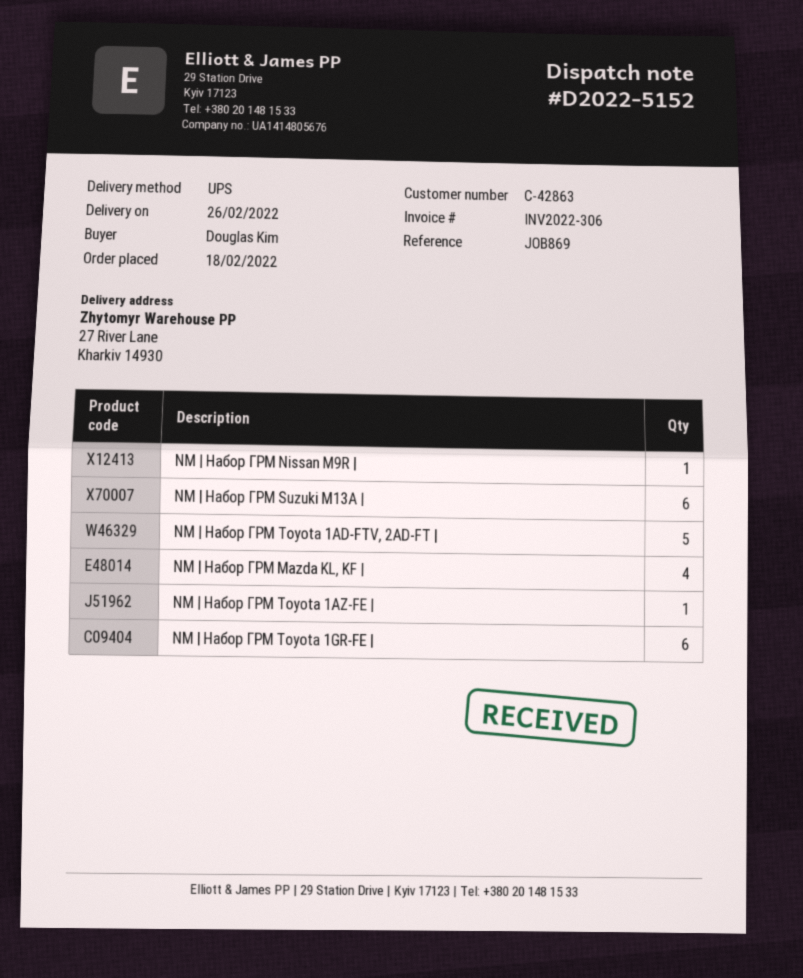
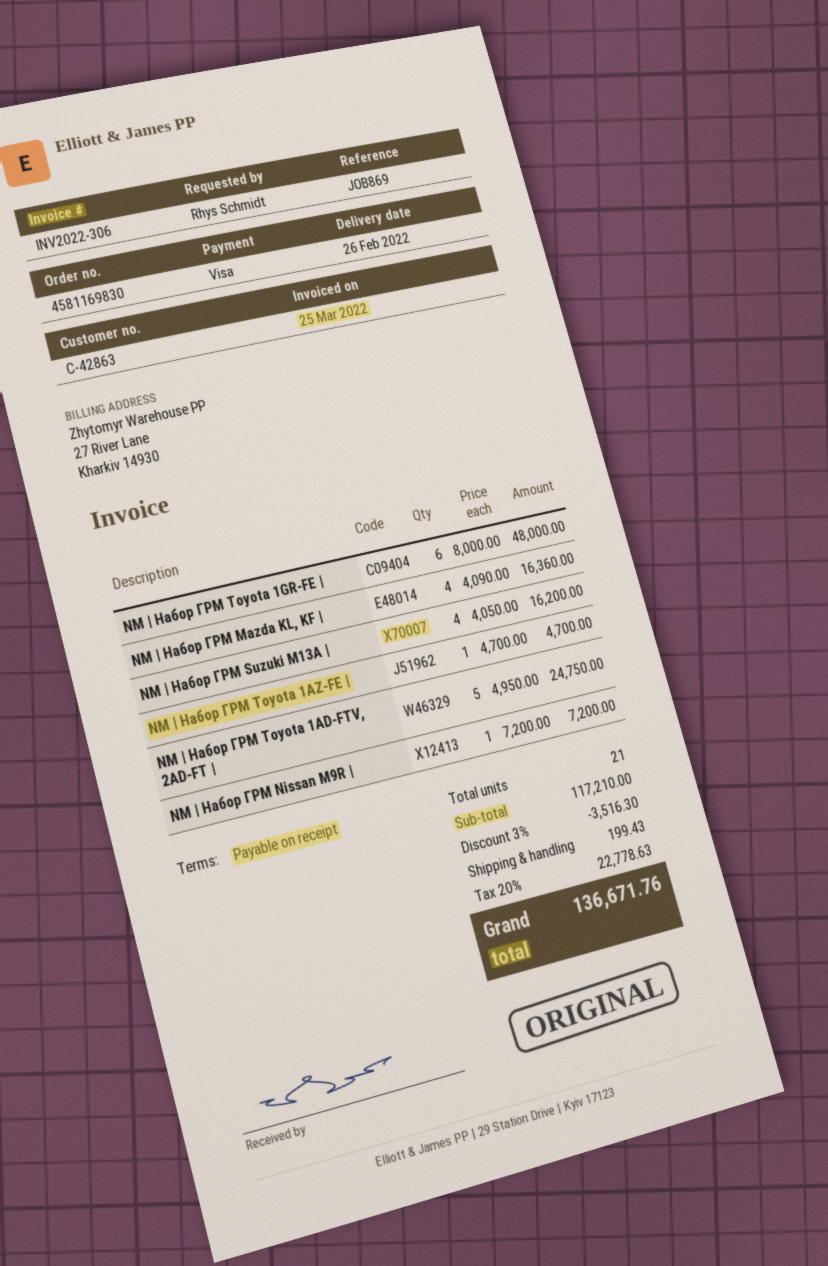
ordered by: Douglas Kim -> Rhys Schmidt
NM | Набор ГРМ Suzuki M13A |: 6 -> 4

